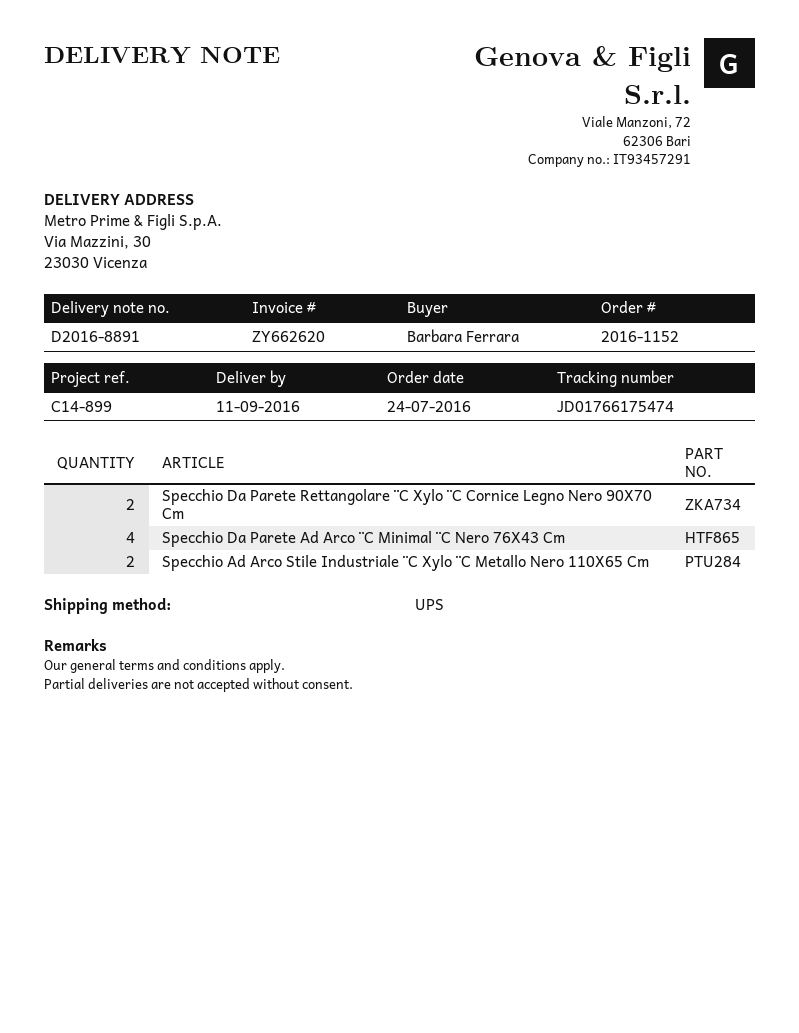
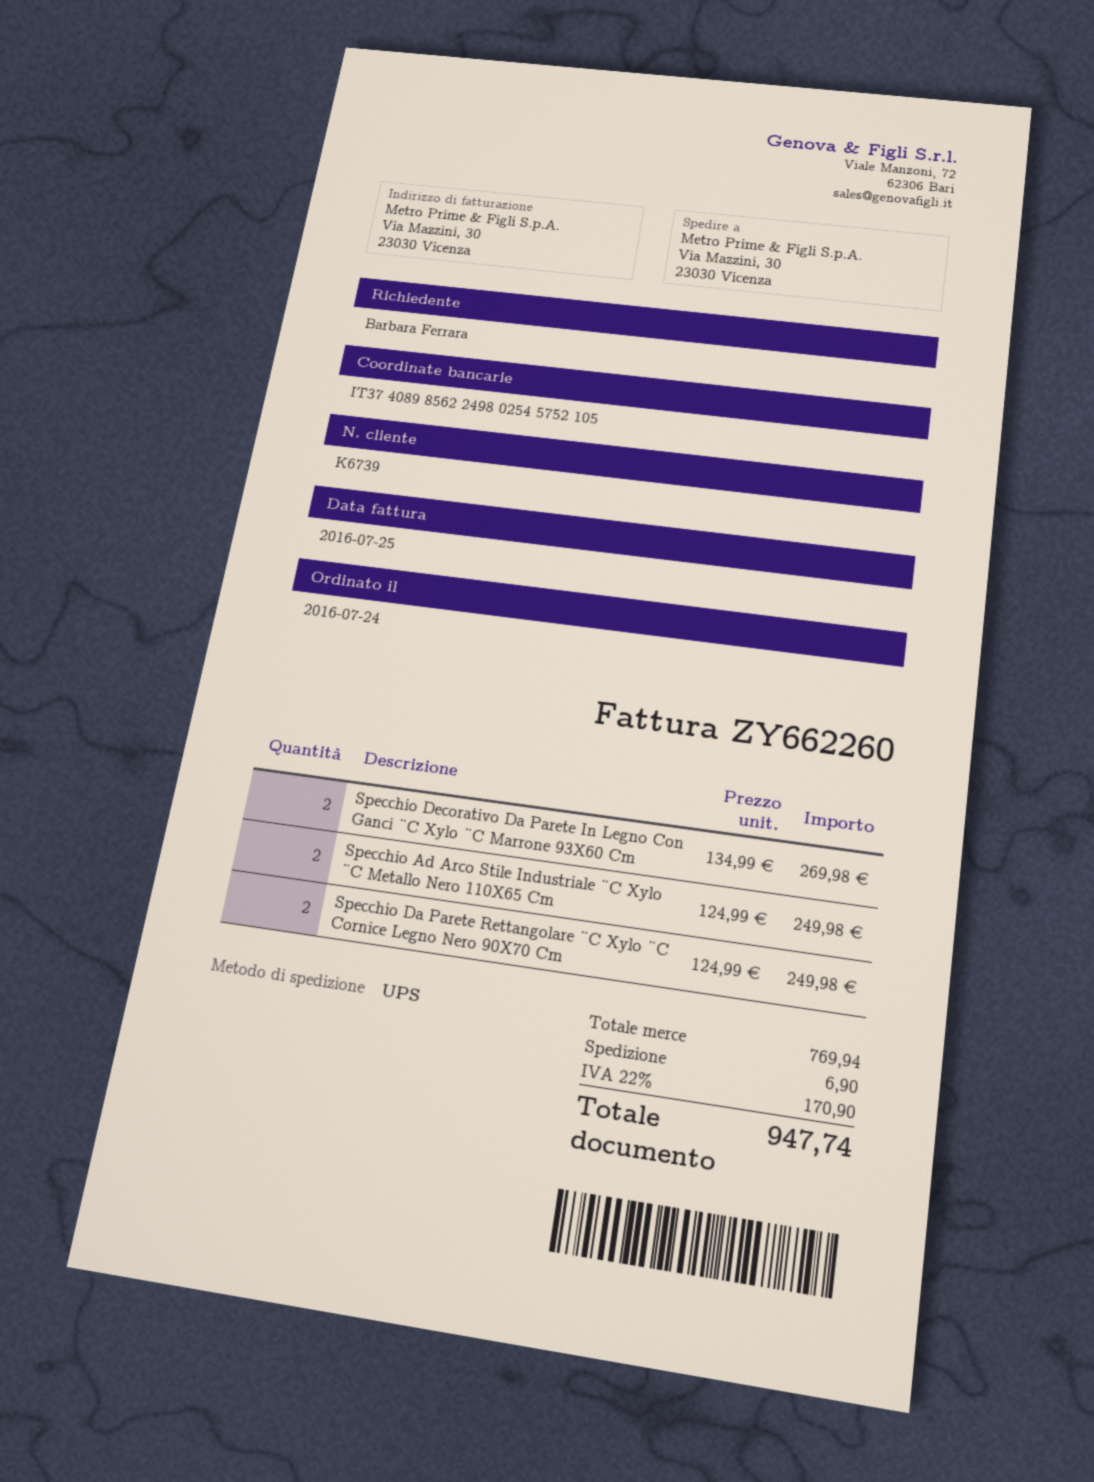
invoice number: ZY662620 -> ZY662260
Specchio Da Parete Ad Arco ¨C Minimal ¨C Nero 76X43 Cm: 4 -> none
Specchio Decorativo Da Parete In Legno Con Ganci ¨C Xylo ¨C Marrone 93X60 Cm: none -> 2

